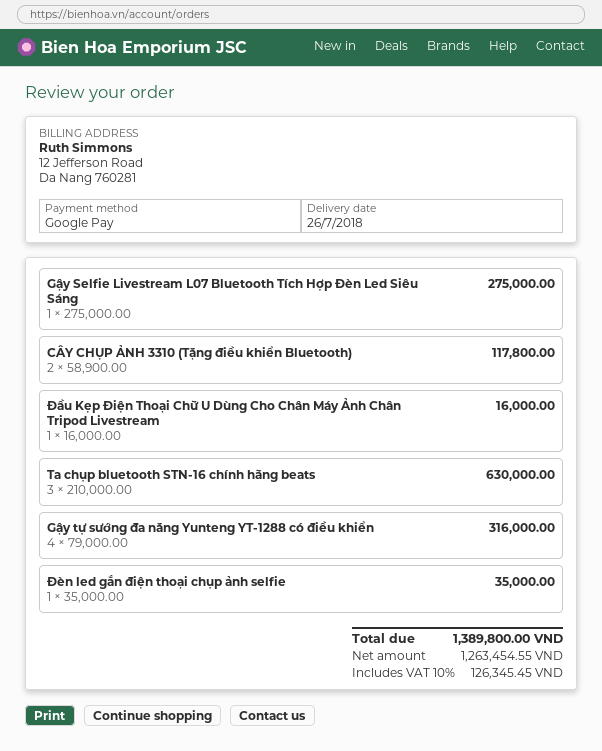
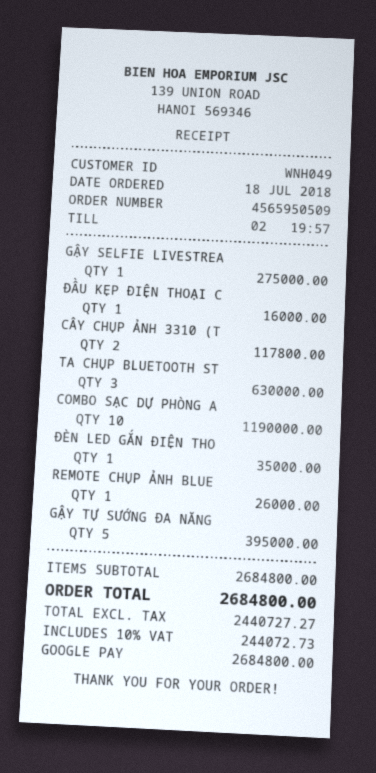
Gậy tự sướng đa năng Yunteng YT-1288 có điều khiển: 4 for 316000.00 -> 5 for 395000.00
COMBO SẠC DỰ PHÒNG A: none -> 10 for 1190000.00
REMOTE CHỤP ẢNH BLUE: none -> 1 for 26000.00
net: 1263454.55 -> 2440727.27
tax: 10% = 126345.45 -> 10% = 244072.73
total: 1389800.00 -> 2684800.00

